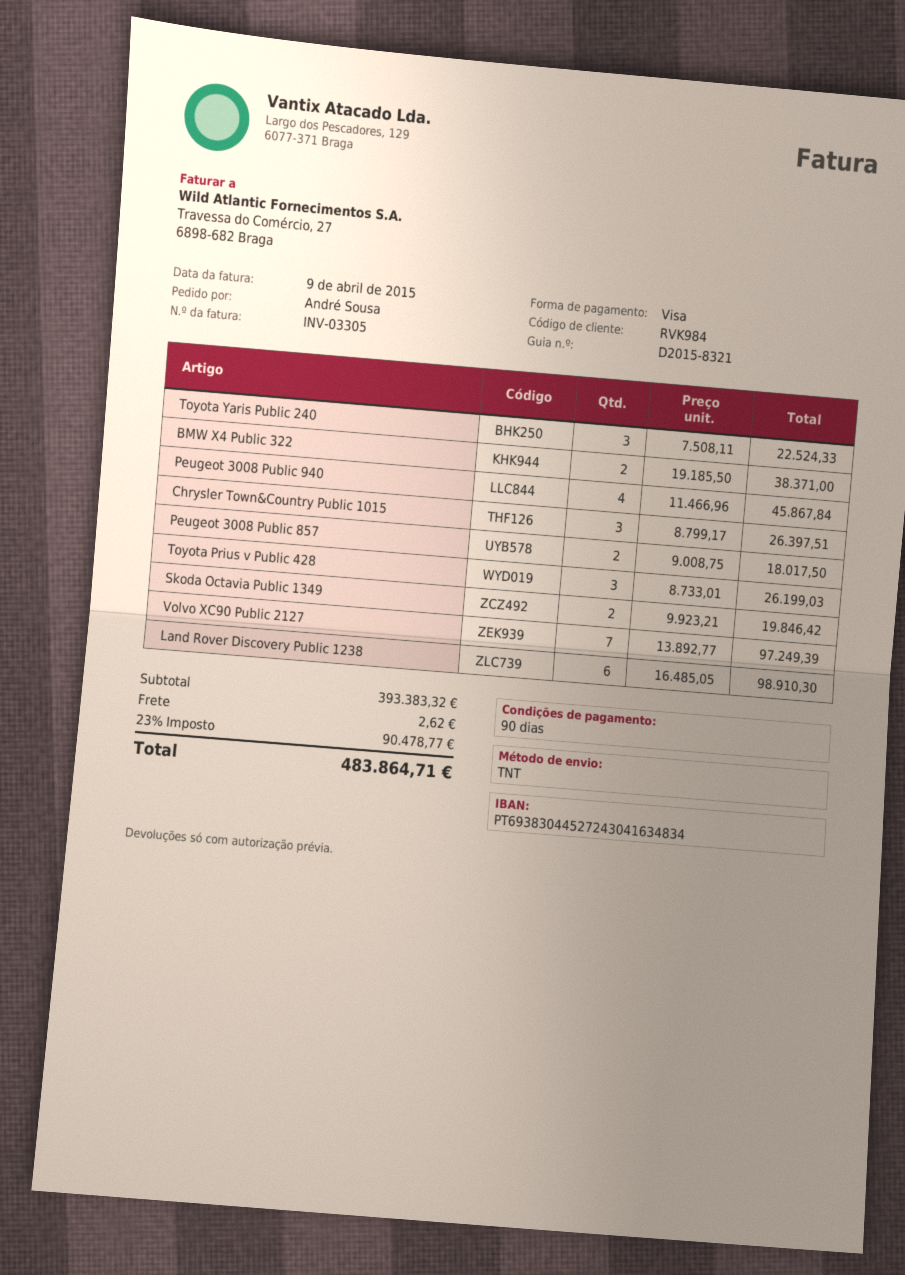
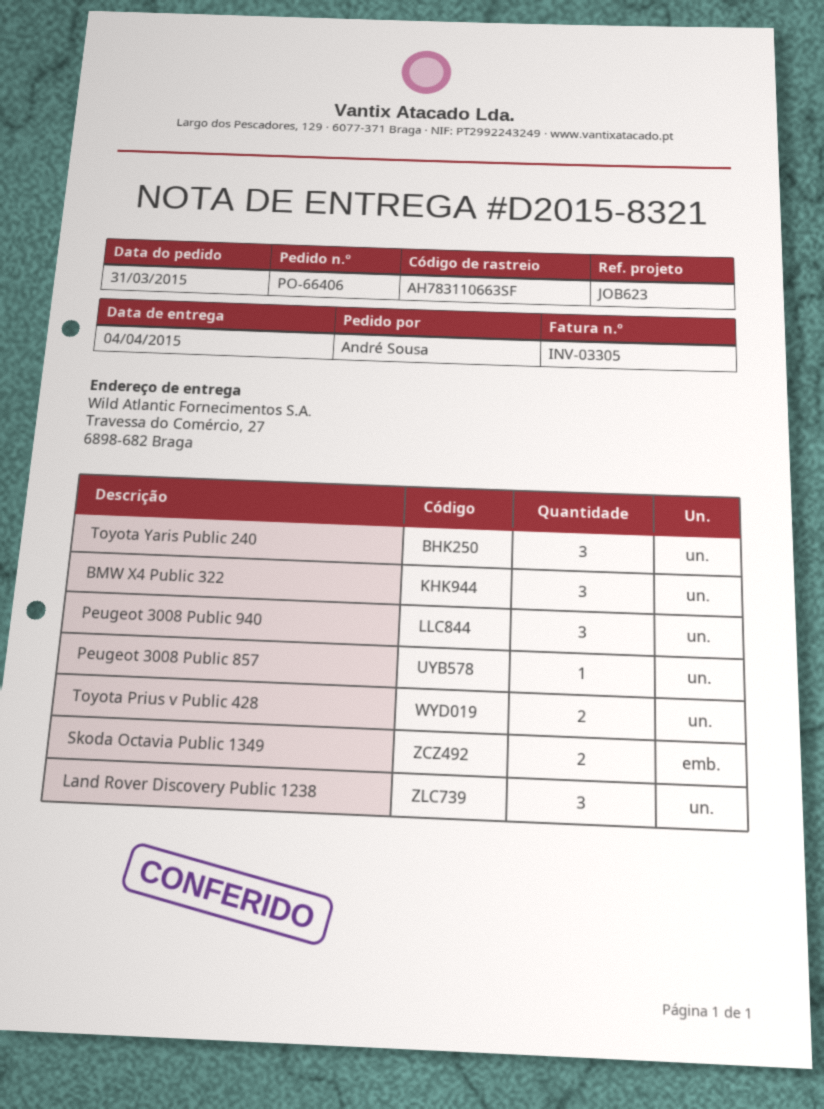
BMW X4 Public 322: 2 -> 3
Peugeot 3008 Public 940: 4 -> 3
Chrysler Town&Country Public 1015: 3 -> none
Peugeot 3008 Public 857: 2 -> 1
Toyota Prius v Public 428: 3 -> 2
Volvo XC90 Public 2127: 7 -> none
Land Rover Discovery Public 1238: 6 -> 3

